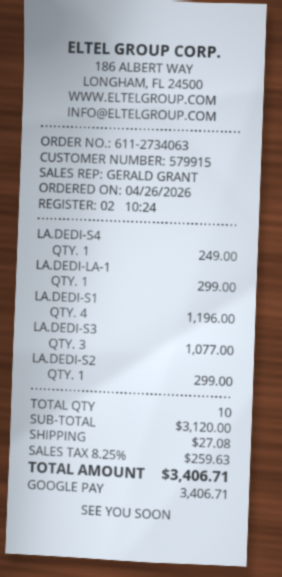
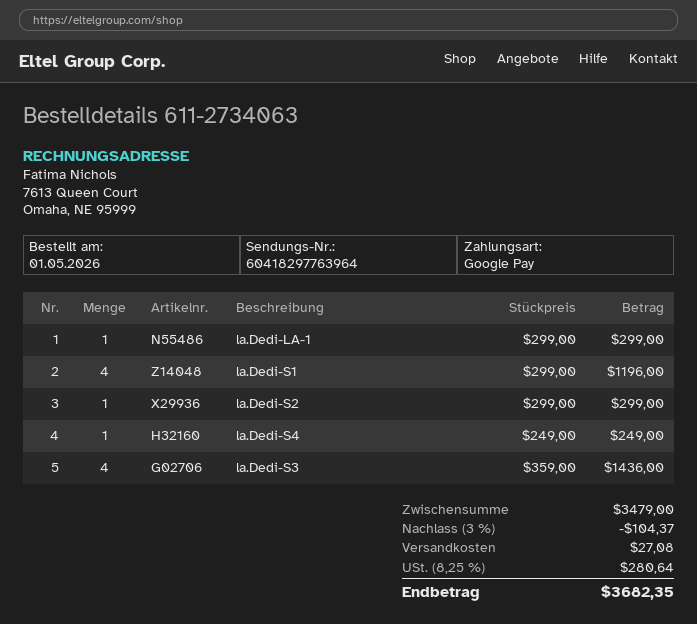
order date: 2026-04-26 -> 2026-05-01
LA.DEDI-S3: 3 for 1077.00 -> 4 for 1436.00
subtotal: 3120.00 -> 3479.00
discount: none -> 3% = 104.37
tax: 8.25% = 259.63 -> 8.25% = 280.64
total: 3406.71 -> 3682.35

